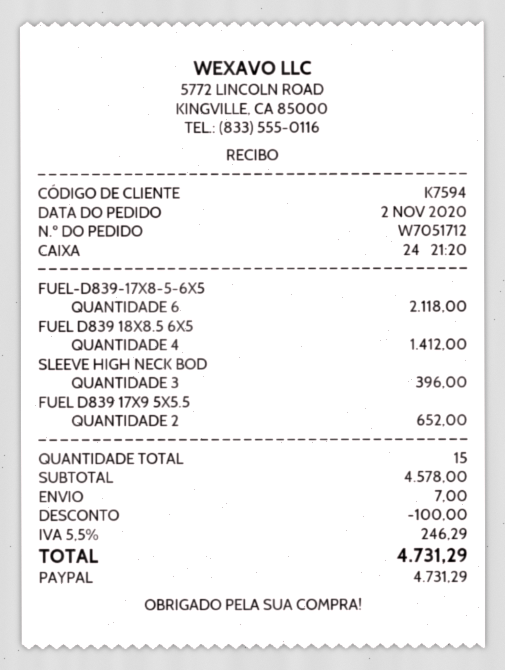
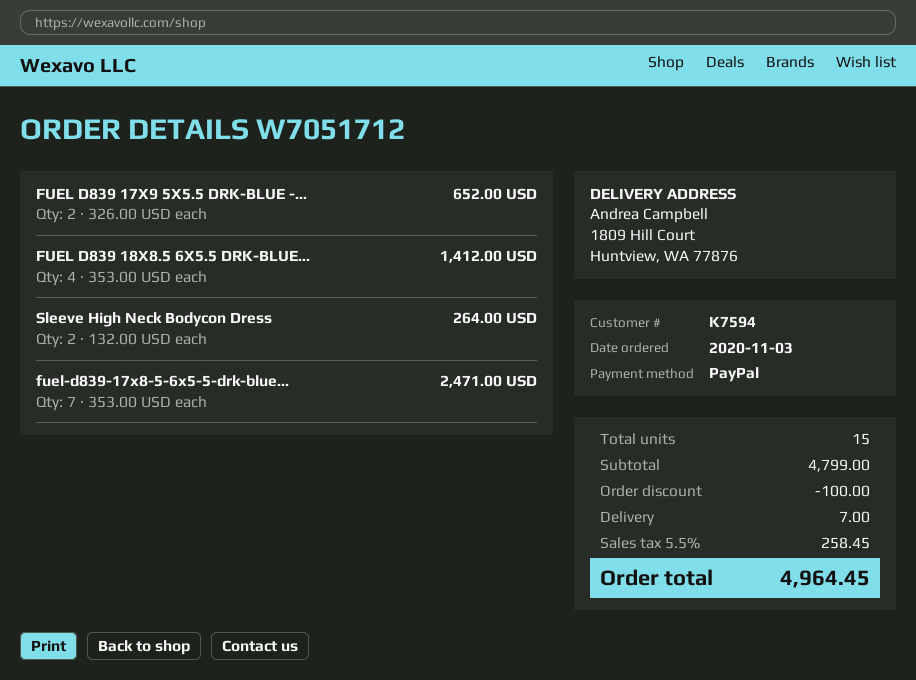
order date: 2020-11-02 -> 2020-11-03
FUEL-D839-17X8-5-6X5: 6 for 2118.00 -> 7 for 2471.00
SLEEVE HIGH NECK BOD: 3 for 396.00 -> 2 for 264.00
subtotal: 4578.00 -> 4799.00
tax: 5.5% = 246.29 -> 5.5% = 258.45
total: 4731.29 -> 4964.45

